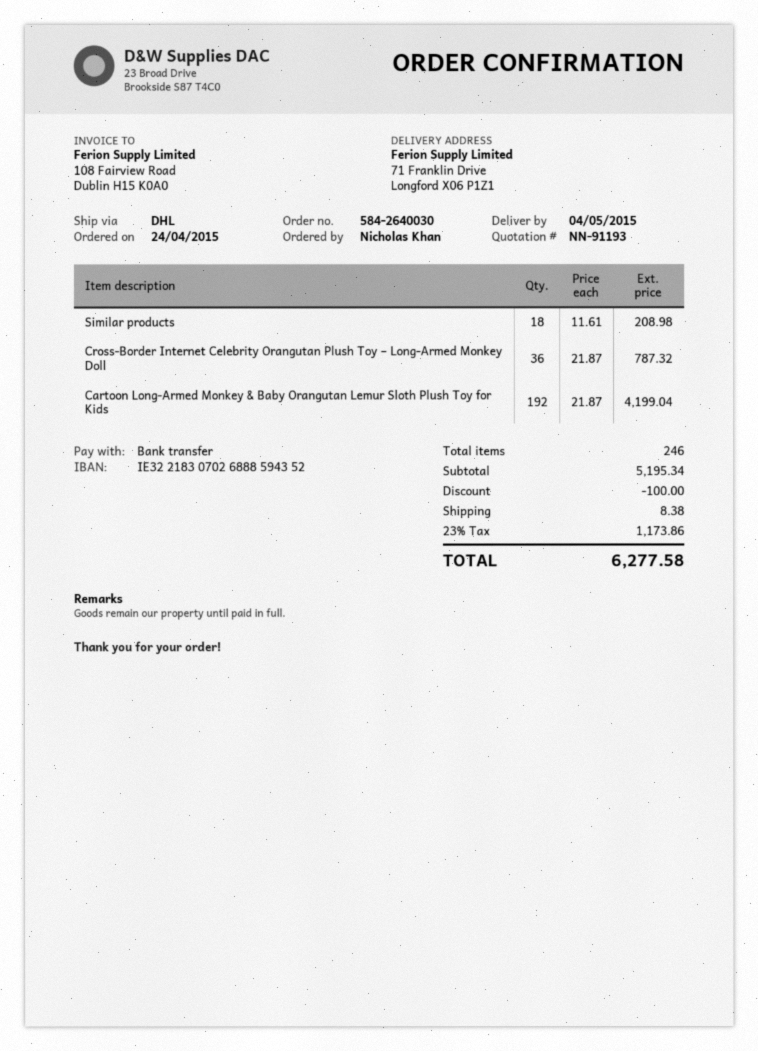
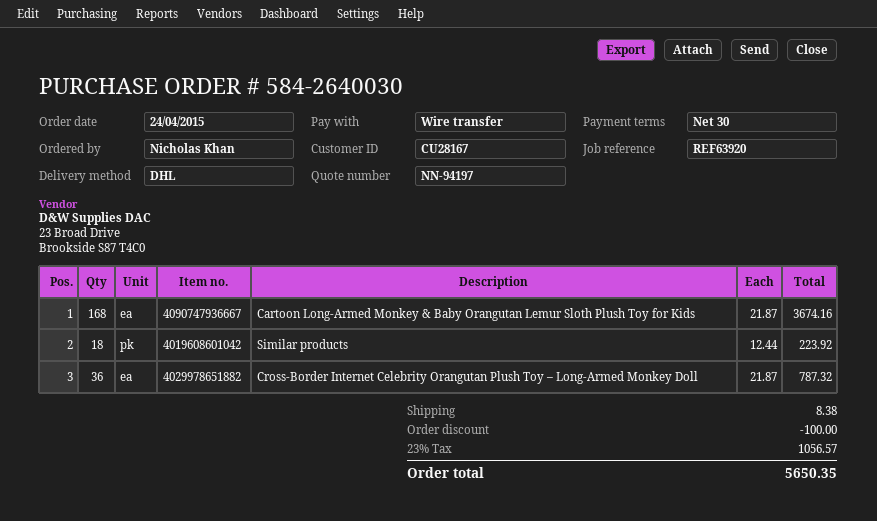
quote number: NN-91193 -> NN-94197
Similar products: 18 x 11.61 = 208.98 -> 18 x 12.44 = 223.92
Cartoon Long-Armed Monkey & Baby Orangutan Lemur Sloth Plush Toy for Kids: 192 x 21.87 = 4199.04 -> 168 x 21.87 = 3674.16
tax: 23% = 1173.86 -> 23% = 1056.57
total: 6277.58 -> 5650.35

